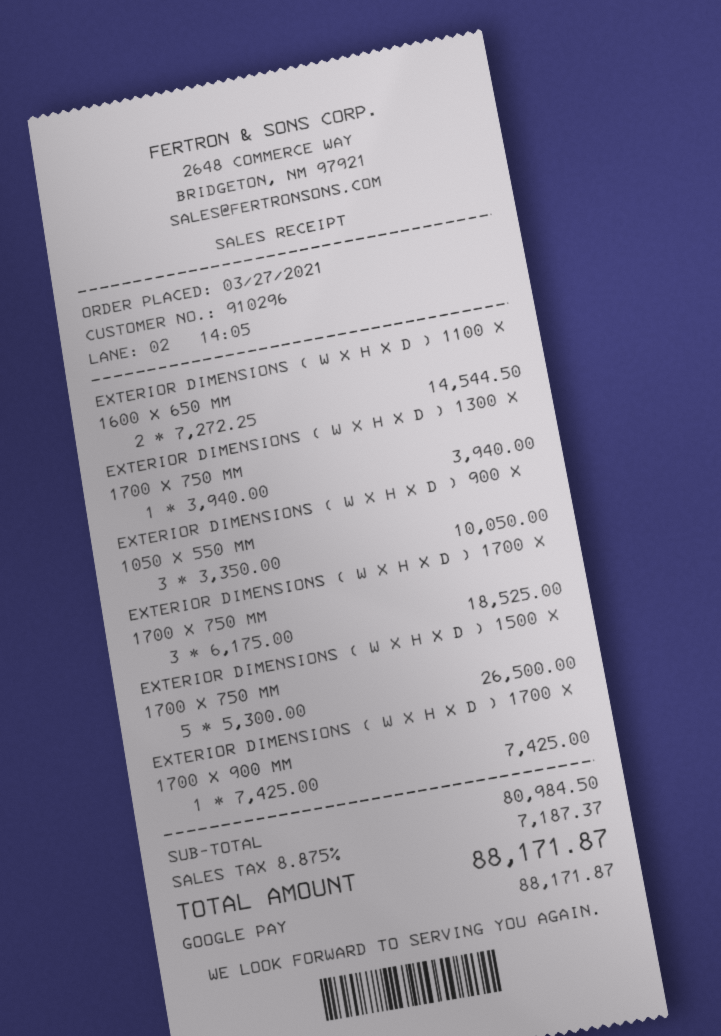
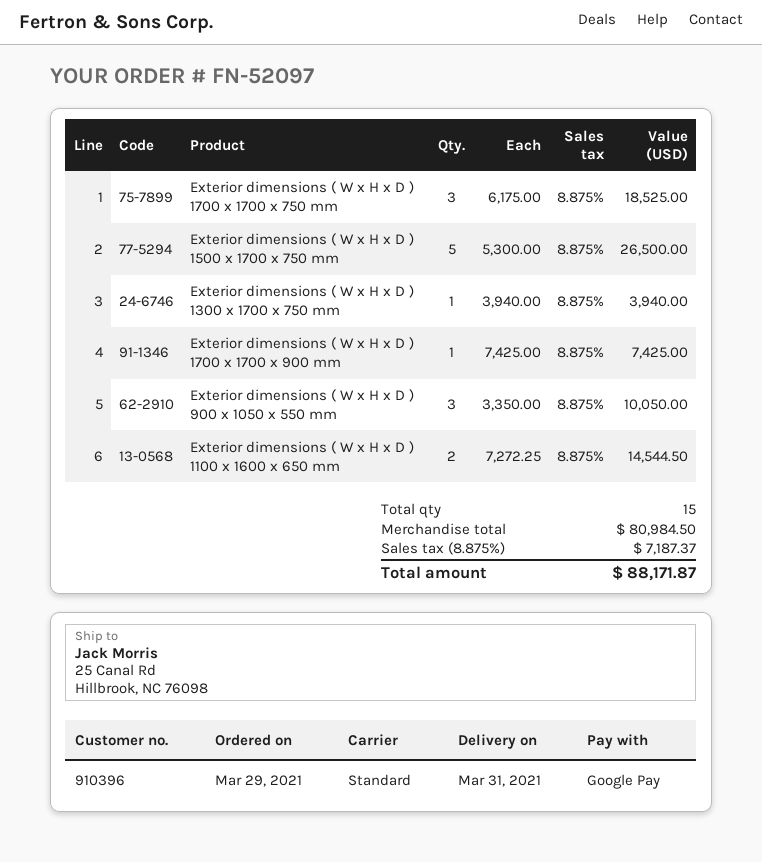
order date: 2021-03-27 -> 2021-03-29
customer number: 910296 -> 910396

